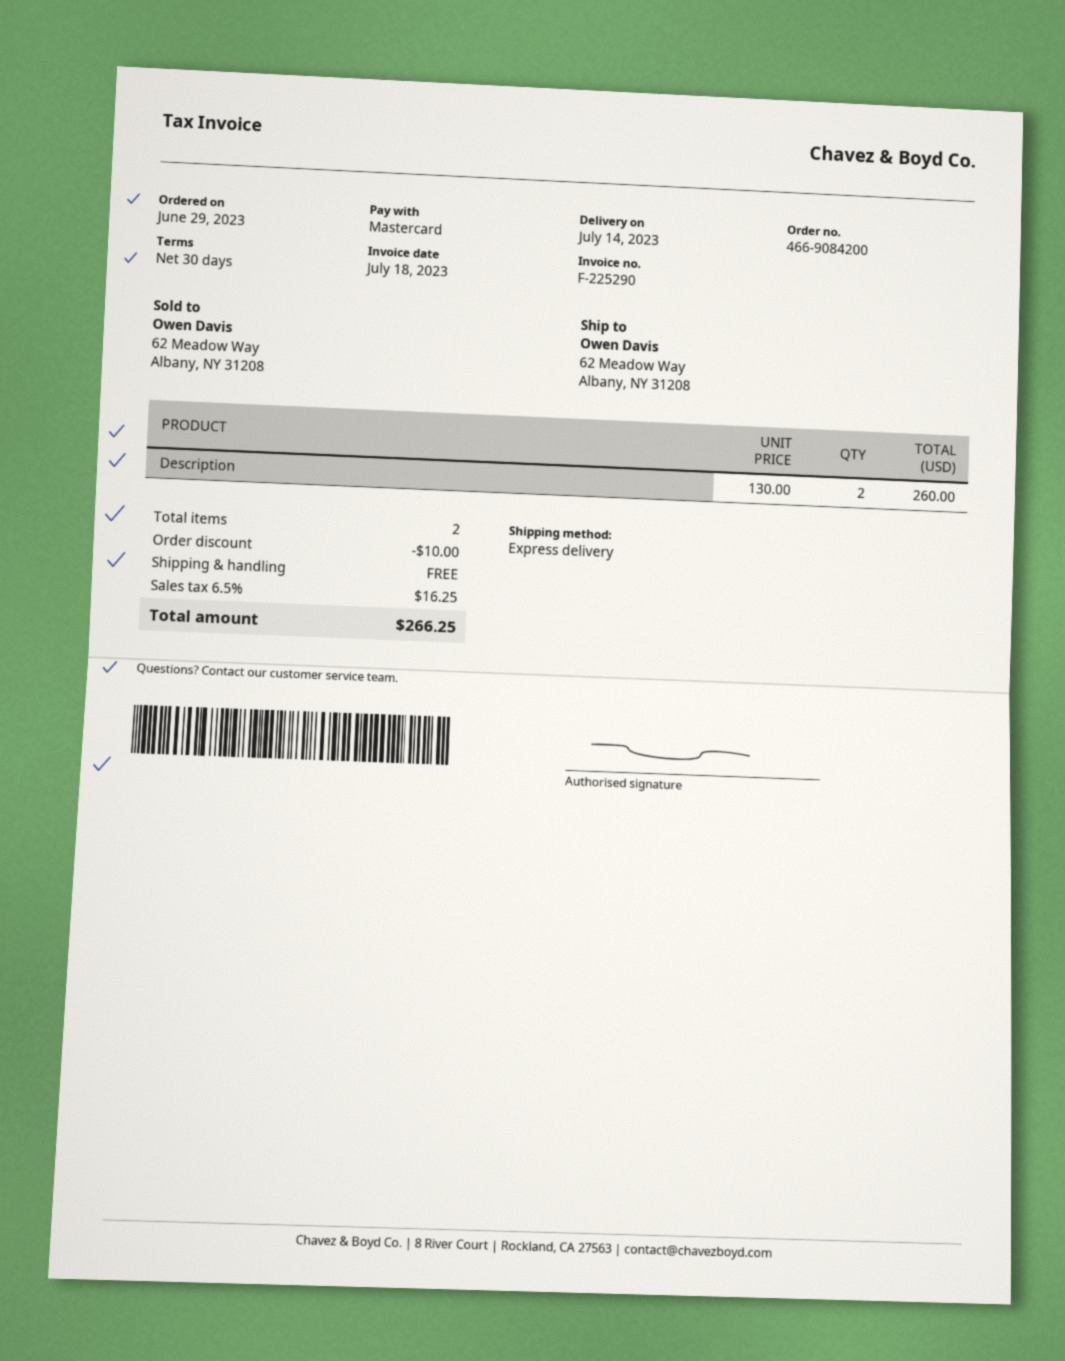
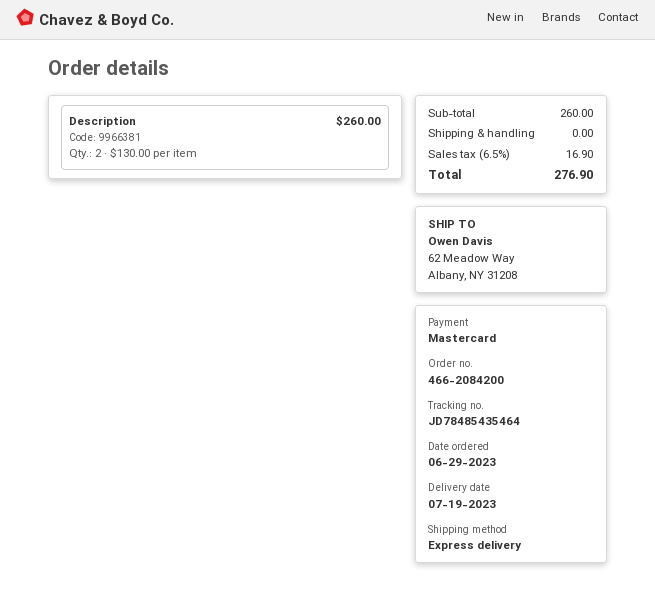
order number: 466-9084200 -> 466-2084200
delivery date: 2023-07-14 -> 2023-07-19
discount: 10.00 -> none
tax: 6.5% = 16.25 -> 6.5% = 16.90
total: 266.25 -> 276.90

